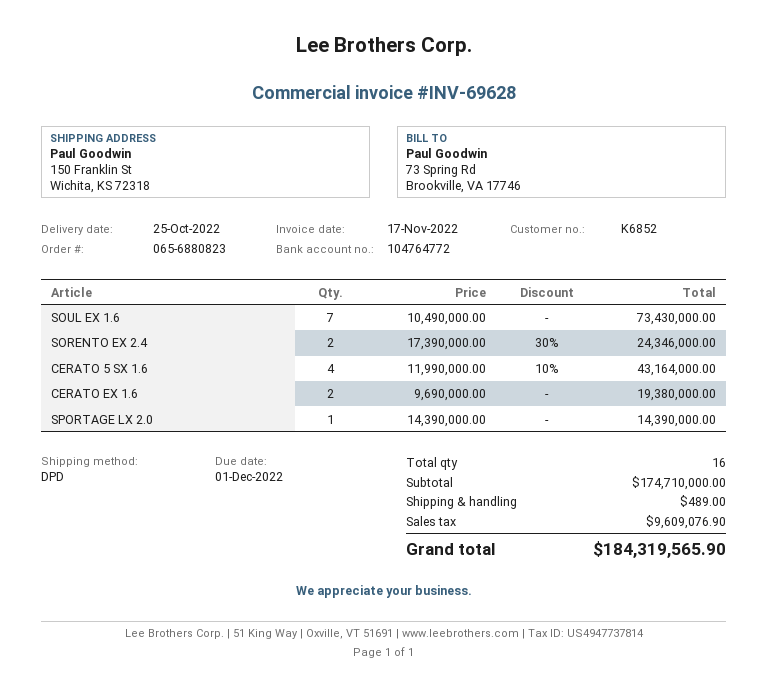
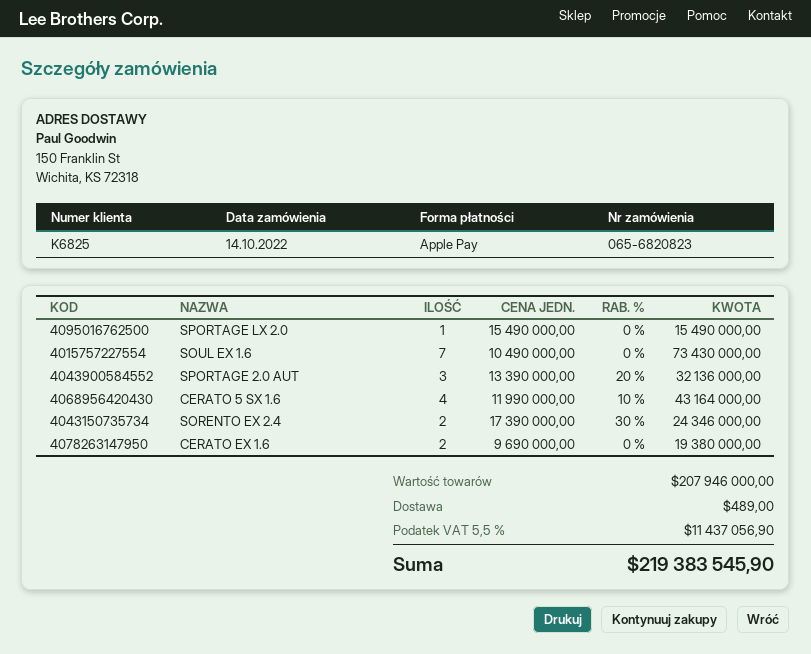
order number: 065-6880823 -> 065-6820823
customer number: K6852 -> K6825
SPORTAGE LX 2.0: 1 x 14390000.00 = 14390000.00 -> 1 x 15490000.00 = 15490000.00
SPORTAGE 2.0 AUT: none -> 3 x 13390000.00 - 20% = 32136000.00
subtotal: 174710000.00 -> 207946000.00
tax: 9609076.90 -> 11437056.90
total: 184319565.90 -> 219383545.90

